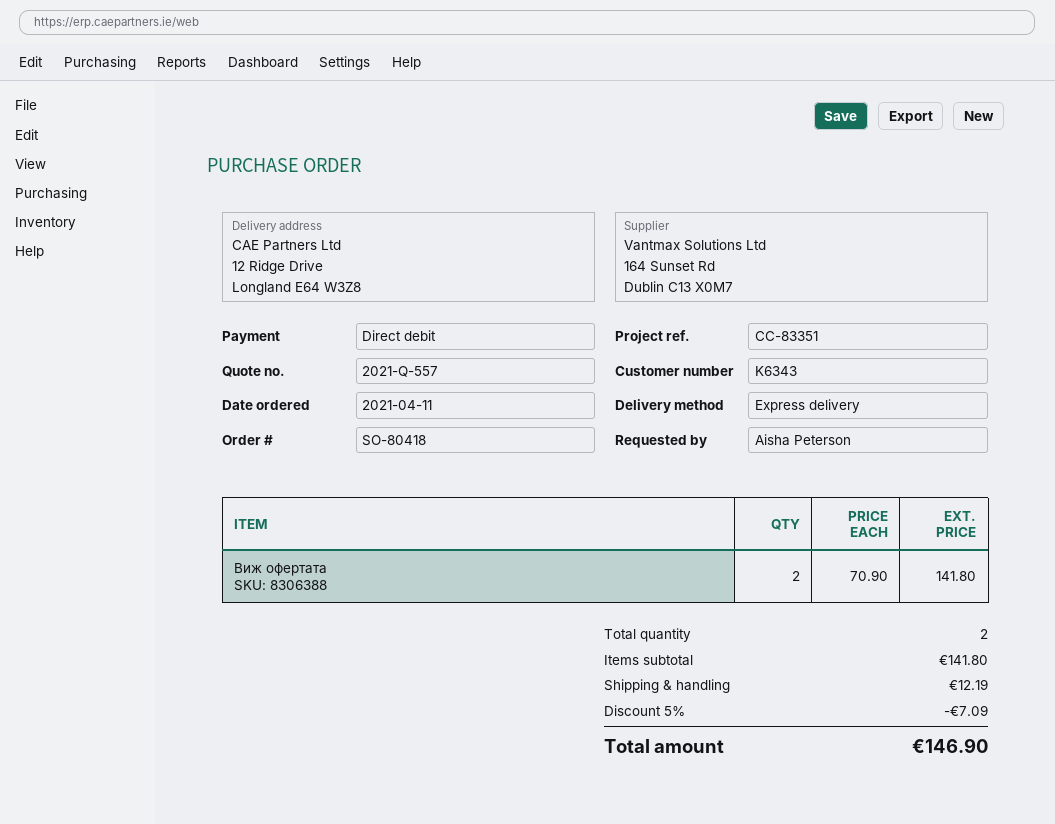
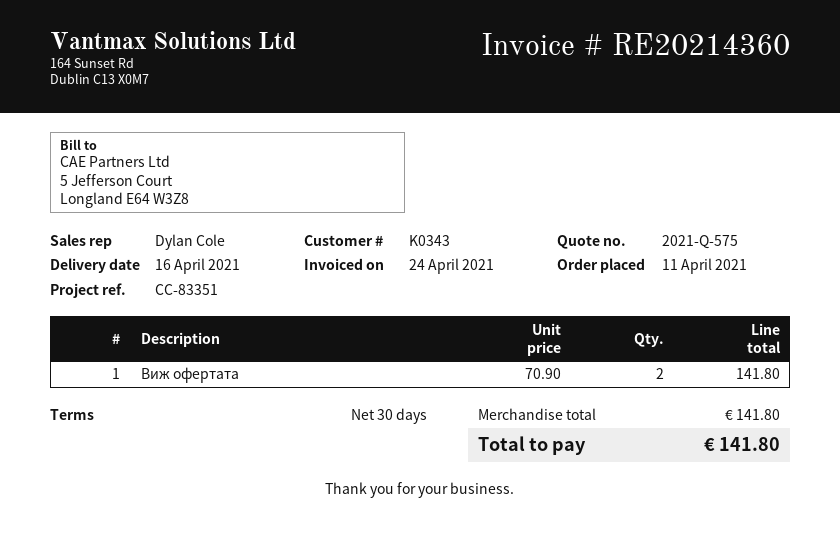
quote number: 2021-Q-557 -> 2021-Q-575
customer number: K6343 -> K0343
discount: 5% = 7.09 -> none
shipping: 12.19 -> none
total: 146.90 -> 141.80

